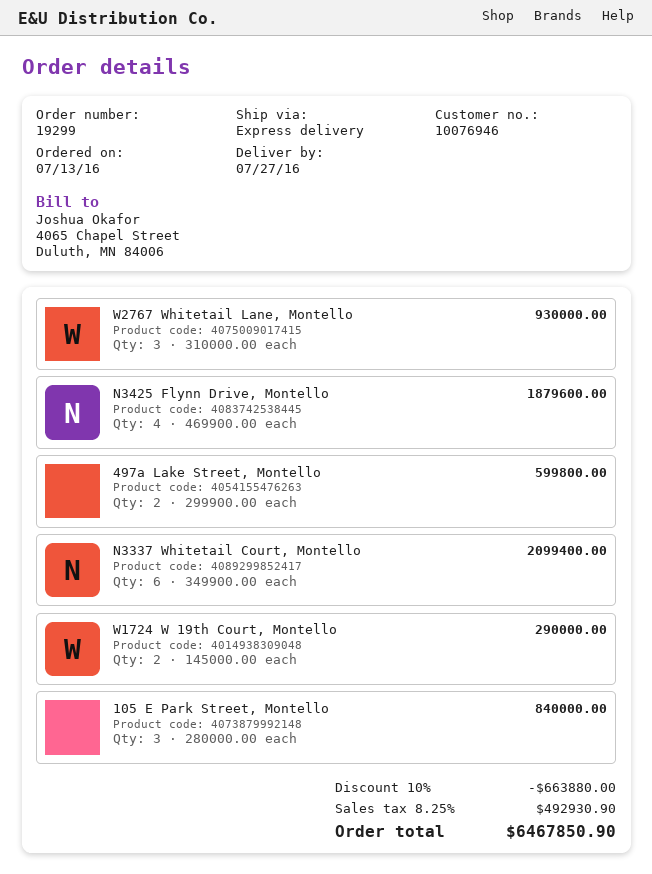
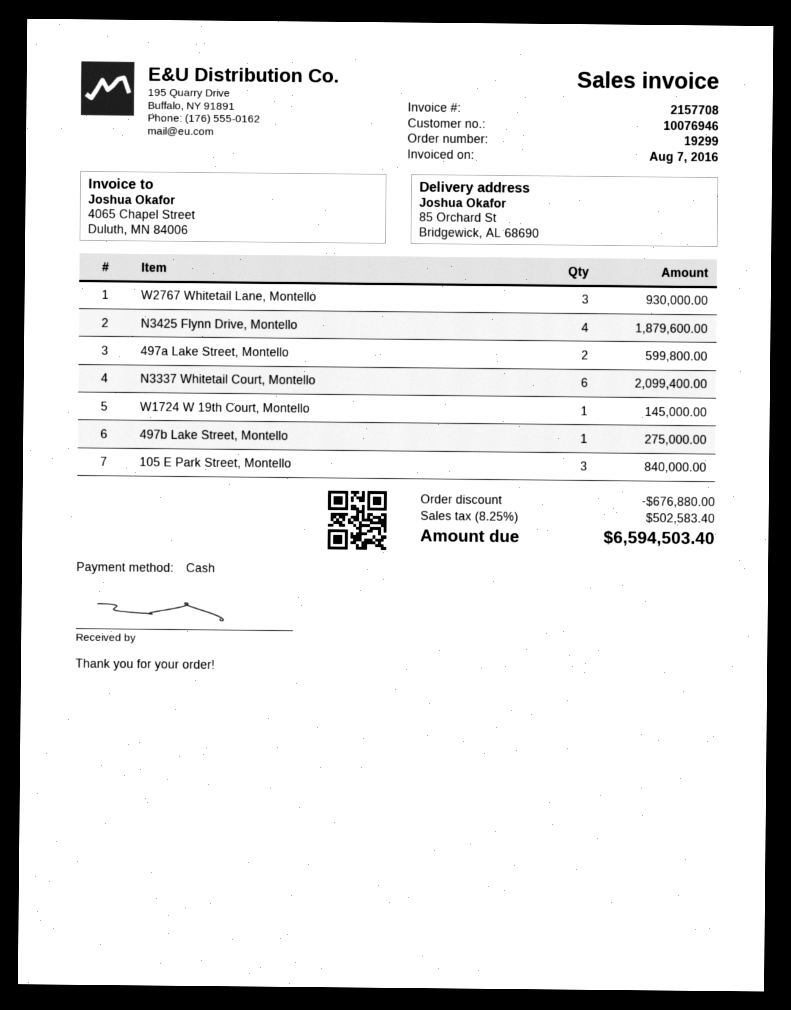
W1724 W 19th Court, Montello: 2 for 290000.00 -> 1 for 145000.00
497b Lake Street, Montello: none -> 1 for 275000.00
discount: 663880.00 -> 676880.00
tax: 8.25% = 492930.90 -> 8.25% = 502583.40
total: 6467850.90 -> 6594503.40

